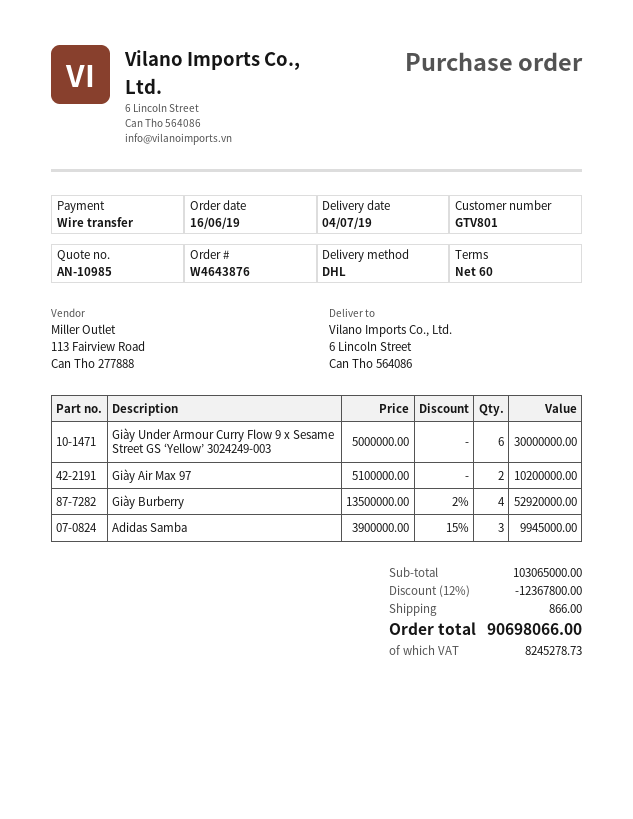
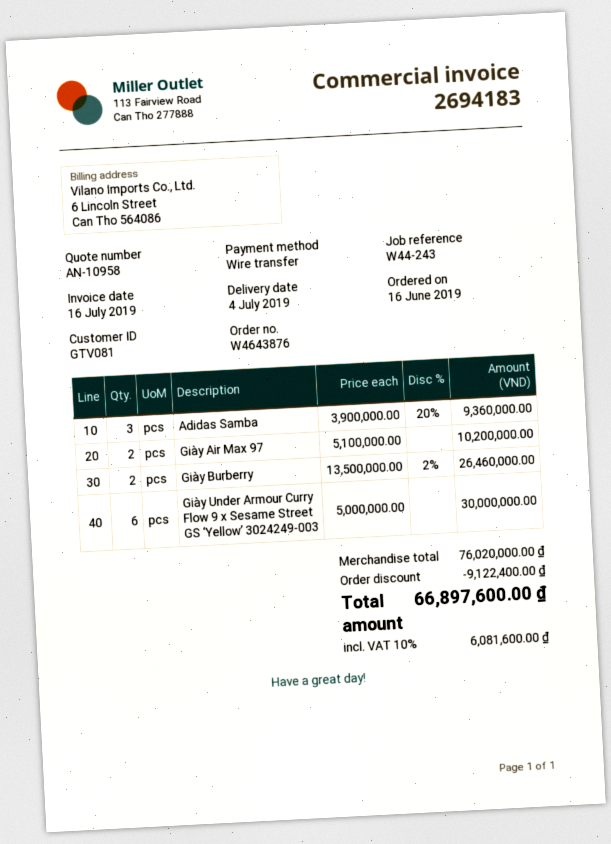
quote number: AN-10985 -> AN-10958
customer number: GTV801 -> GTV081
Giày Burberry: 4 x 13500000.00 - 2% = 52920000.00 -> 2 x 13500000.00 - 2% = 26460000.00
Adidas Samba: 3 x 3900000.00 - 15% = 9945000.00 -> 3 x 3900000.00 - 20% = 9360000.00
subtotal: 103065000.00 -> 76020000.00
discount: 12367800.00 -> 9122400.00
shipping: 866.00 -> none
tax: 8245278.73 -> 6081600.00
total: 90698066.00 -> 66897600.00

